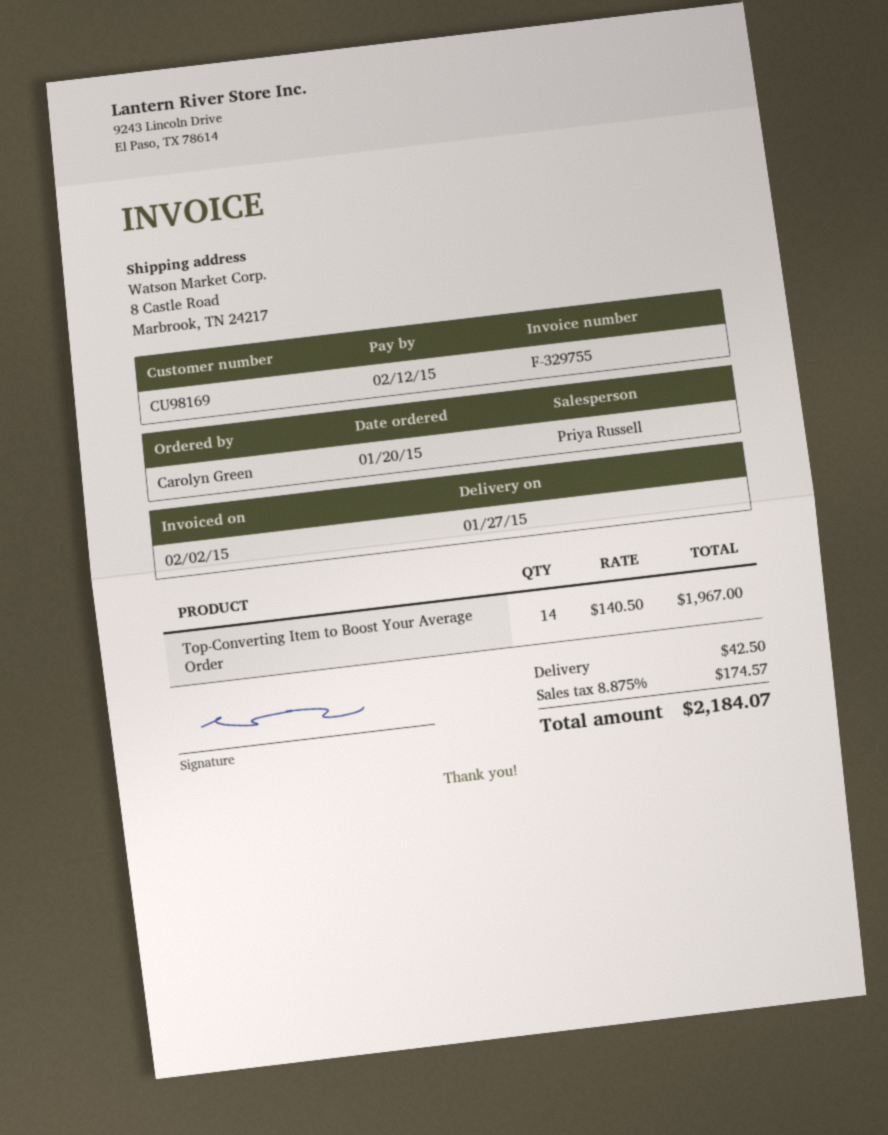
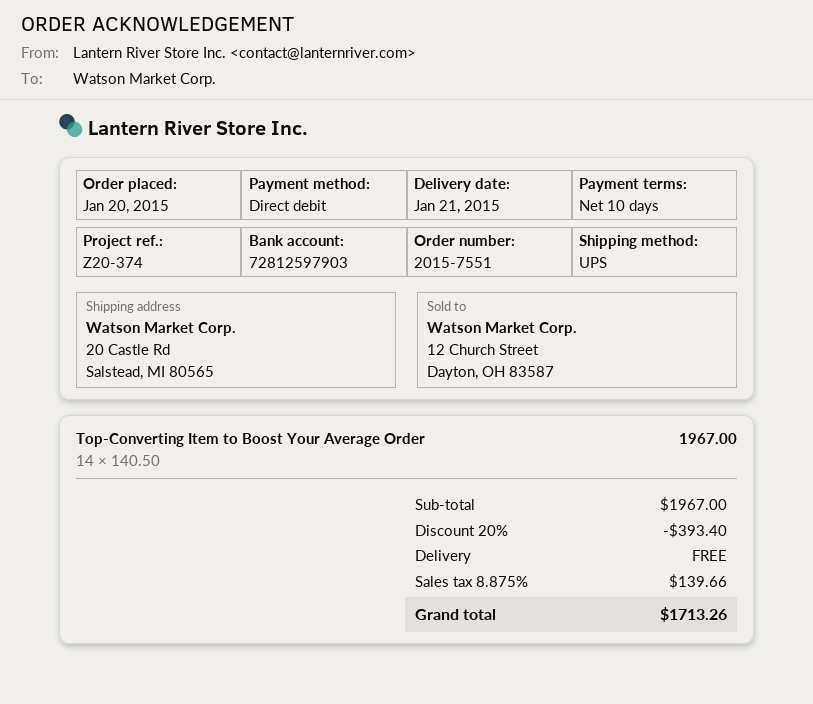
delivery date: 2015-01-27 -> 2015-01-21
ship to: 8 Castle Road, Marbrook, TN 24217 -> 20 Castle Rd, Salstead, MI 80565
discount: none -> 20% = 393.40
shipping: 42.50 -> 0.00
tax: 8.875% = 174.57 -> 8.875% = 139.66
total: 2184.07 -> 1713.26

